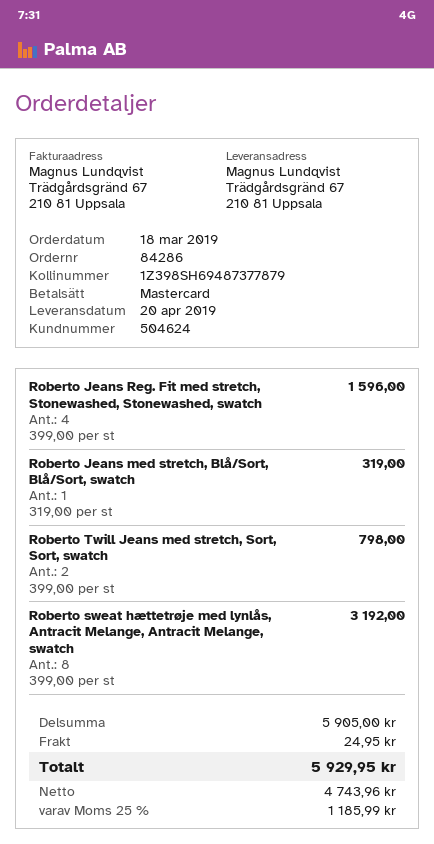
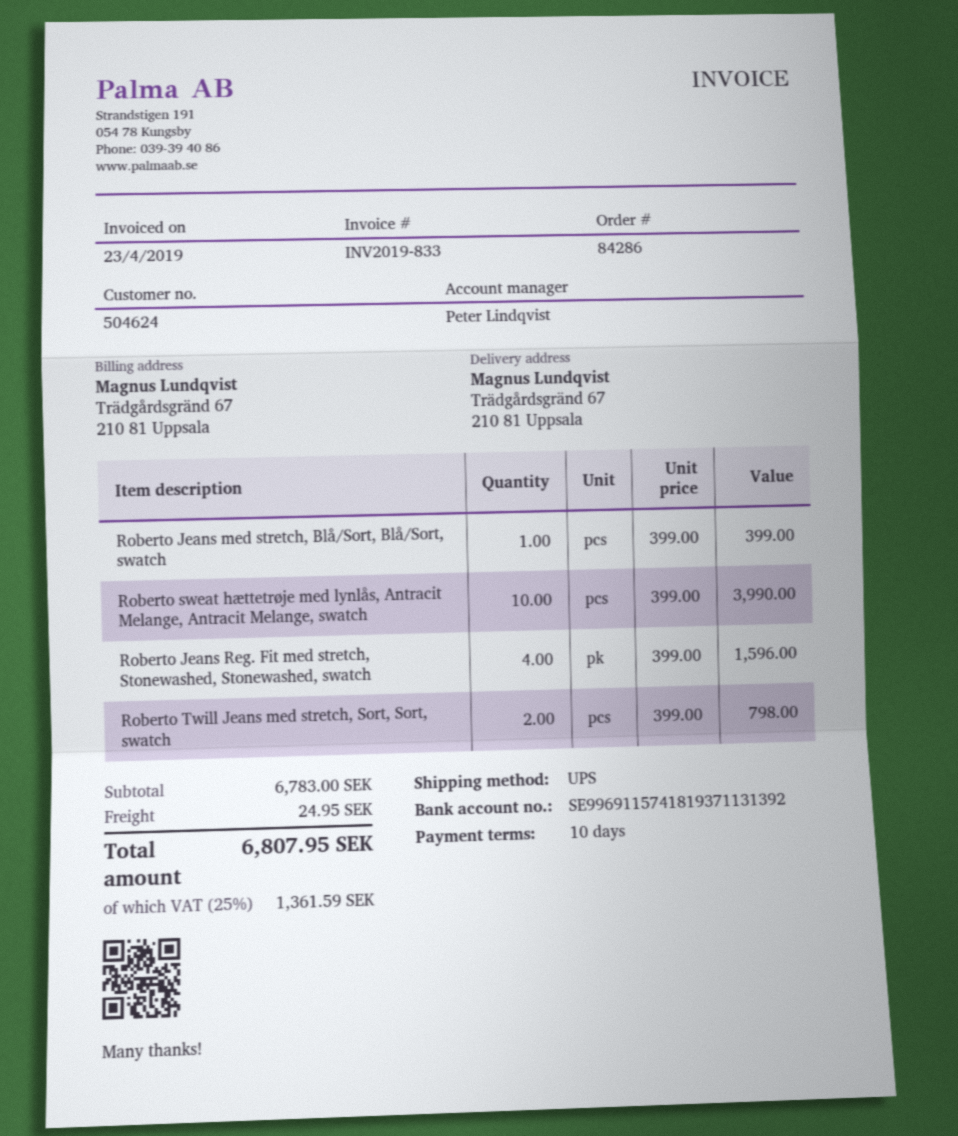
Roberto Jeans med stretch, Blå/Sort, Blå/Sort, swatch: 1 x 319.00 = 319.00 -> 1 x 399.00 = 399.00
Roberto sweat hættetrøje med lynlås, Antracit Melange, Antracit Melange, swatch: 8 x 399.00 = 3192.00 -> 10 x 399.00 = 3990.00
subtotal: 5905.00 -> 6783.00
tax: 25% = 1185.99 -> 25% = 1361.59
total: 5929.95 -> 6807.95

